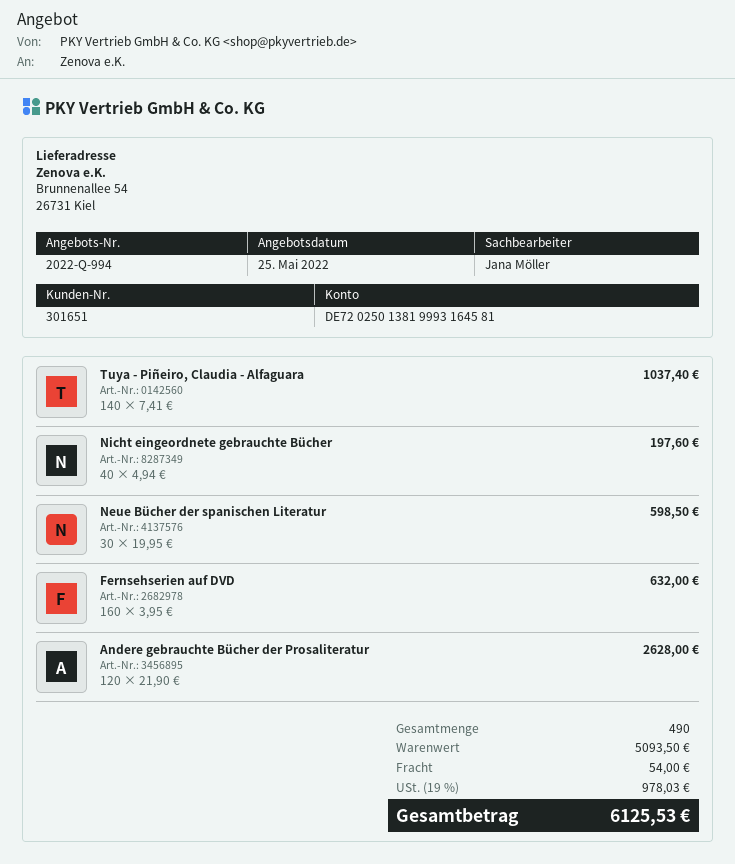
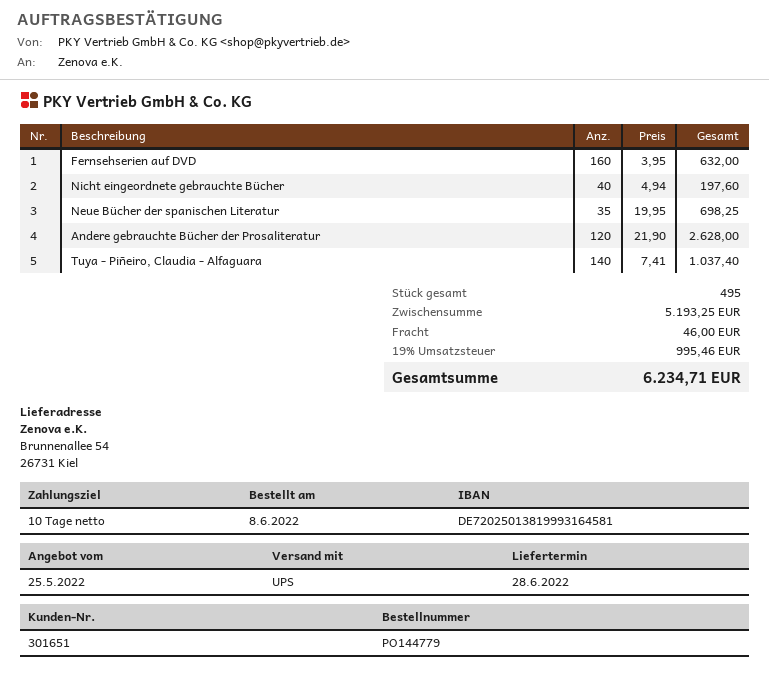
Neue Bücher der spanischen Literatur: 30 x 19.95 = 598.50 -> 35 x 19.95 = 698.25
total quantity: 490 -> 495
subtotal: 5093.50 -> 5193.25
shipping: 54.00 -> 46.00
tax: 19% = 978.03 -> 19% = 995.46
total: 6125.53 -> 6234.71

